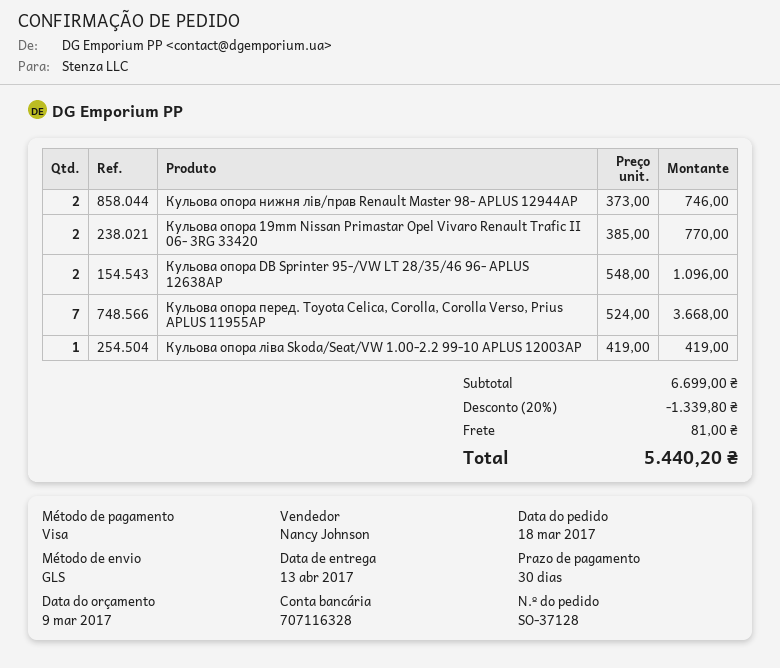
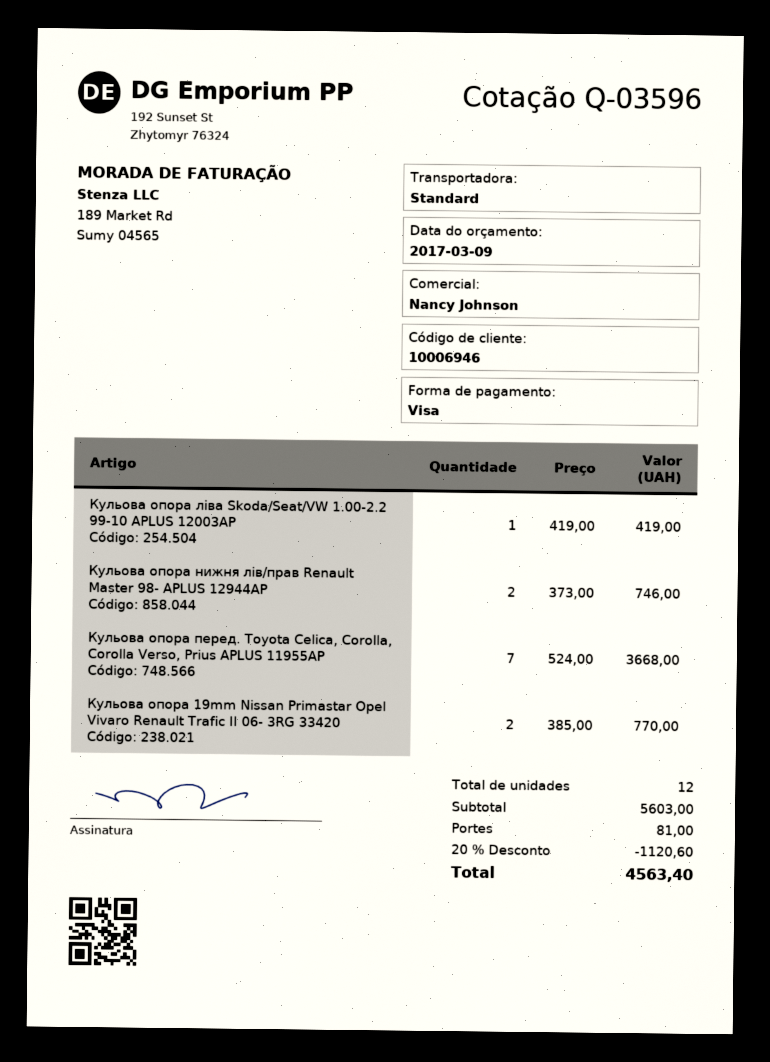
shipping method: GLS -> standard
Кульова опора DB Sprinter 95-/VW LT 28/35/46 96- APLUS 12638AP: 2 x 548.00 = 1096.00 -> none
subtotal: 6699.00 -> 5603.00
discount: 20% = 1339.80 -> 20% = 1120.60
total: 5440.20 -> 4563.40

